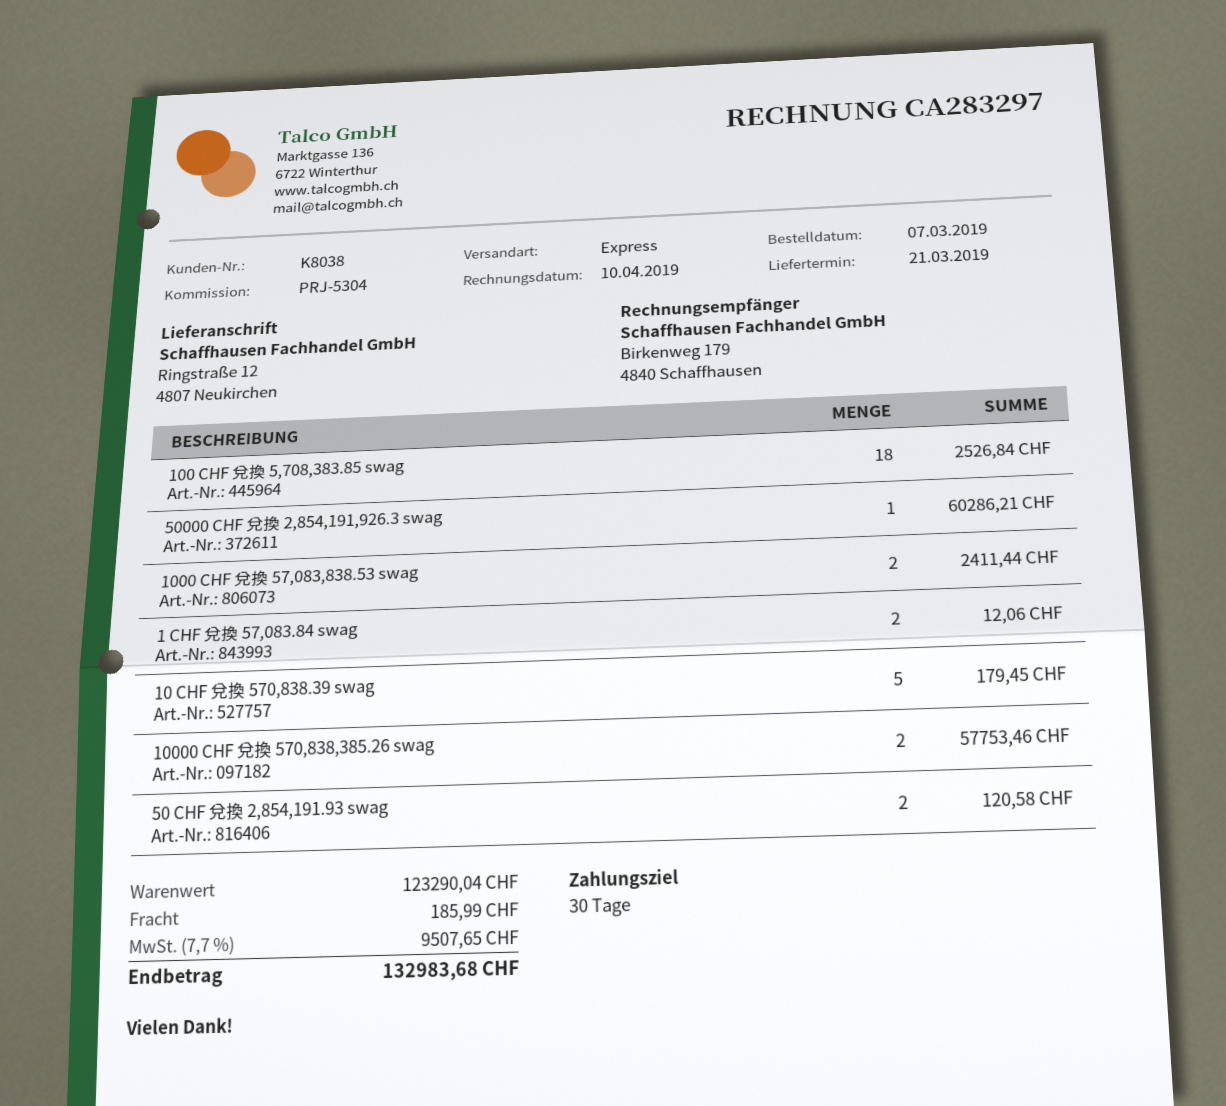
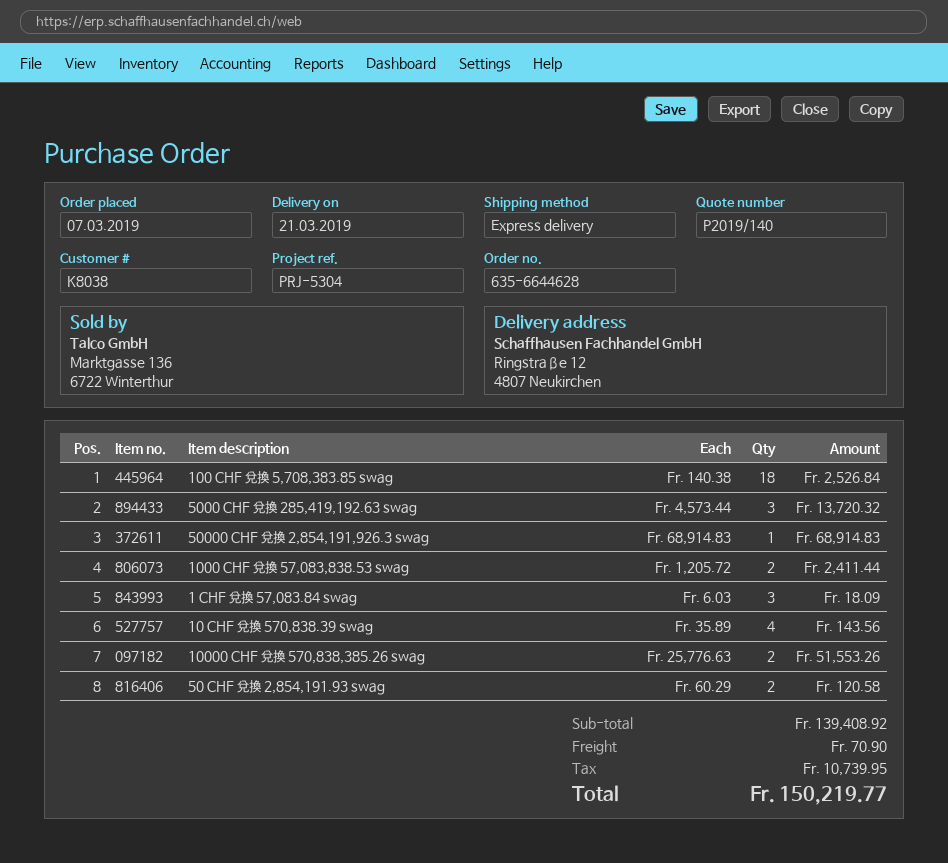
50000 CHF 兌換 2,854,191,926.3 swag: 1 for 60286.21 -> 1 for 68914.83
1 CHF 兌換 57,083.84 swag: 2 for 12.06 -> 3 for 18.09
10 CHF 兌換 570,838.39 swag: 5 for 179.45 -> 4 for 143.56
10000 CHF 兌換 570,838,385.26 swag: 2 for 57753.46 -> 2 for 51553.26
5000 CHF 兌換 285,419,192.63 swag: none -> 3 for 13720.32
subtotal: 123290.04 -> 139408.92
shipping: 185.99 -> 70.90
tax: 9507.65 -> 10739.95
total: 132983.68 -> 150219.77

